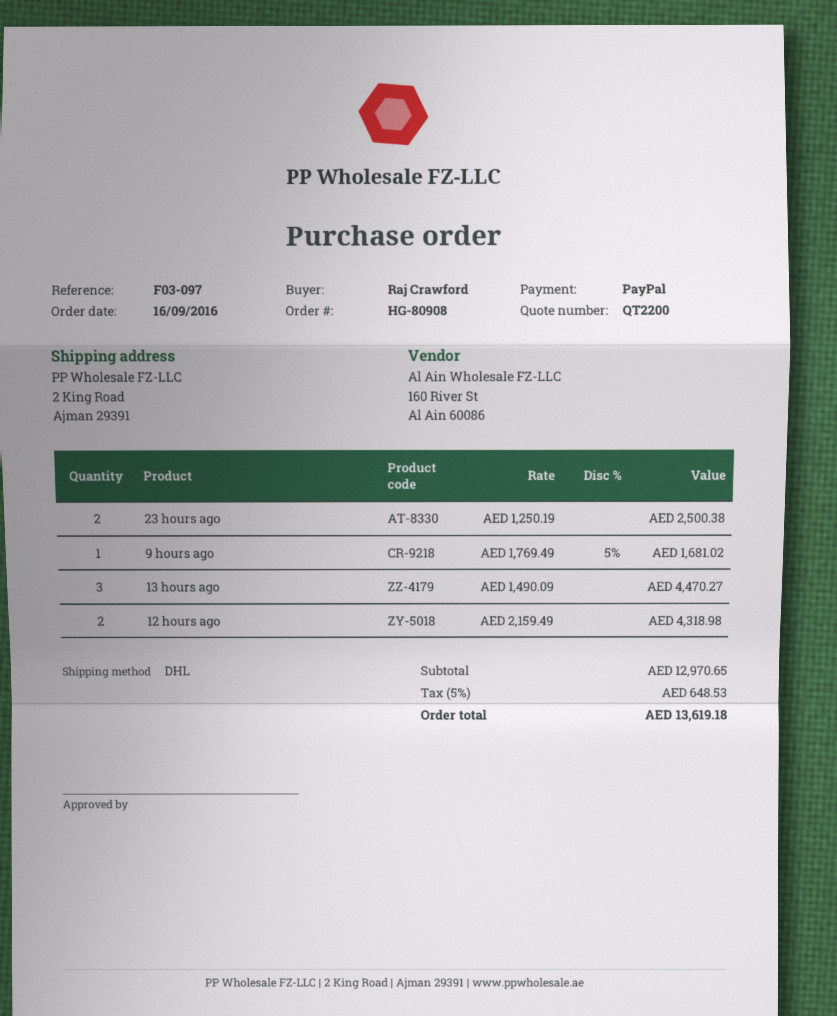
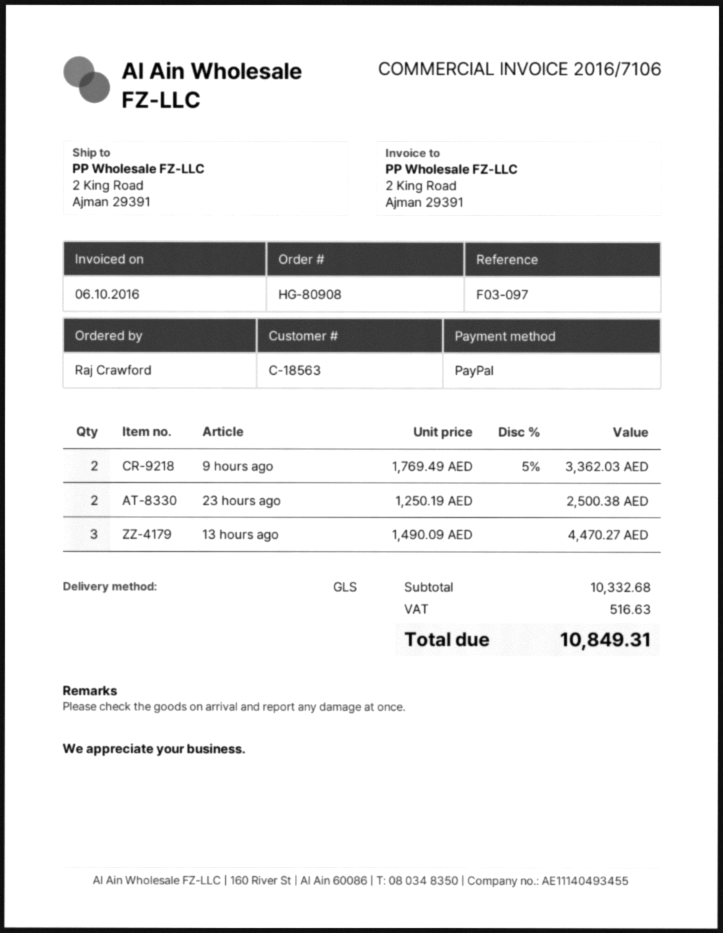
shipping method: DHL -> GLS
9 hours ago: 1 x 1769.49 - 5% = 1681.02 -> 2 x 1769.49 - 5% = 3362.03
12 hours ago: 2 x 2159.49 = 4318.98 -> none
subtotal: 12970.65 -> 10332.68
tax: 648.53 -> 516.63
total: 13619.18 -> 10849.31

